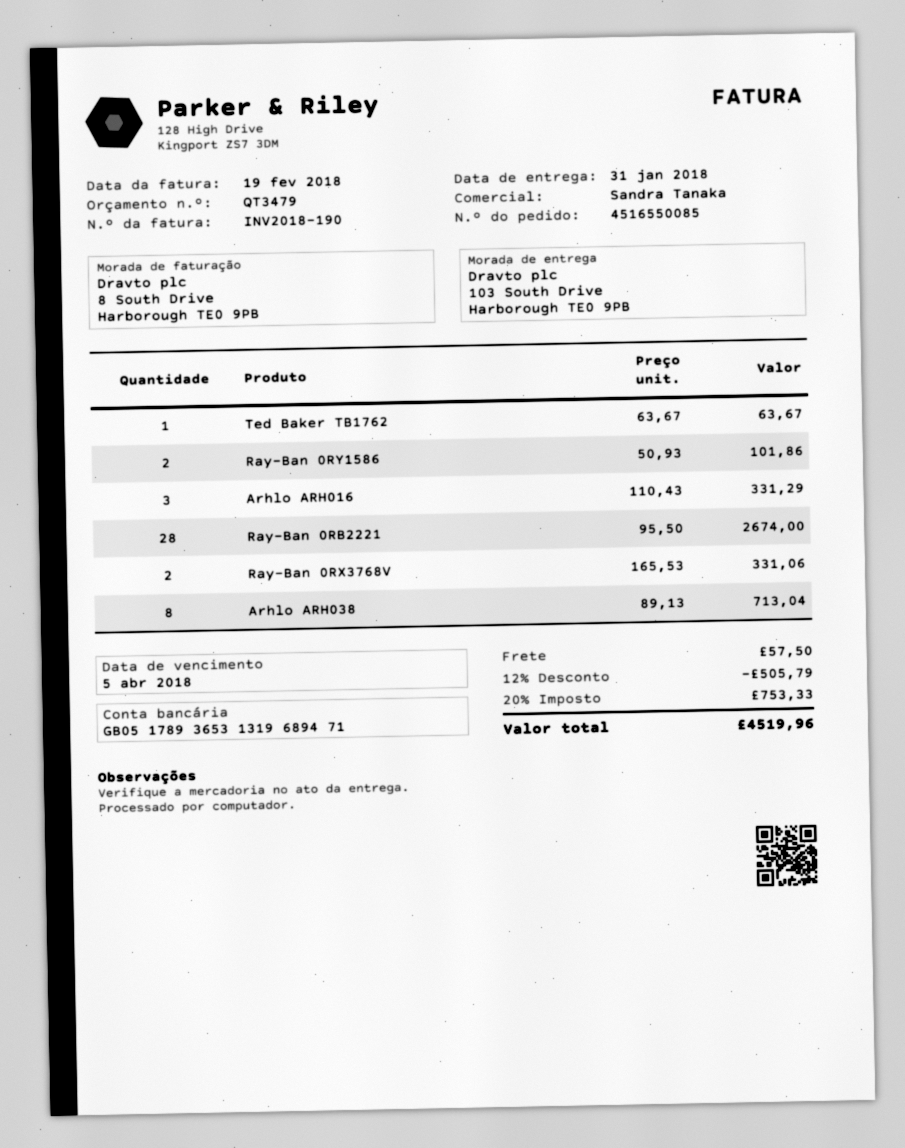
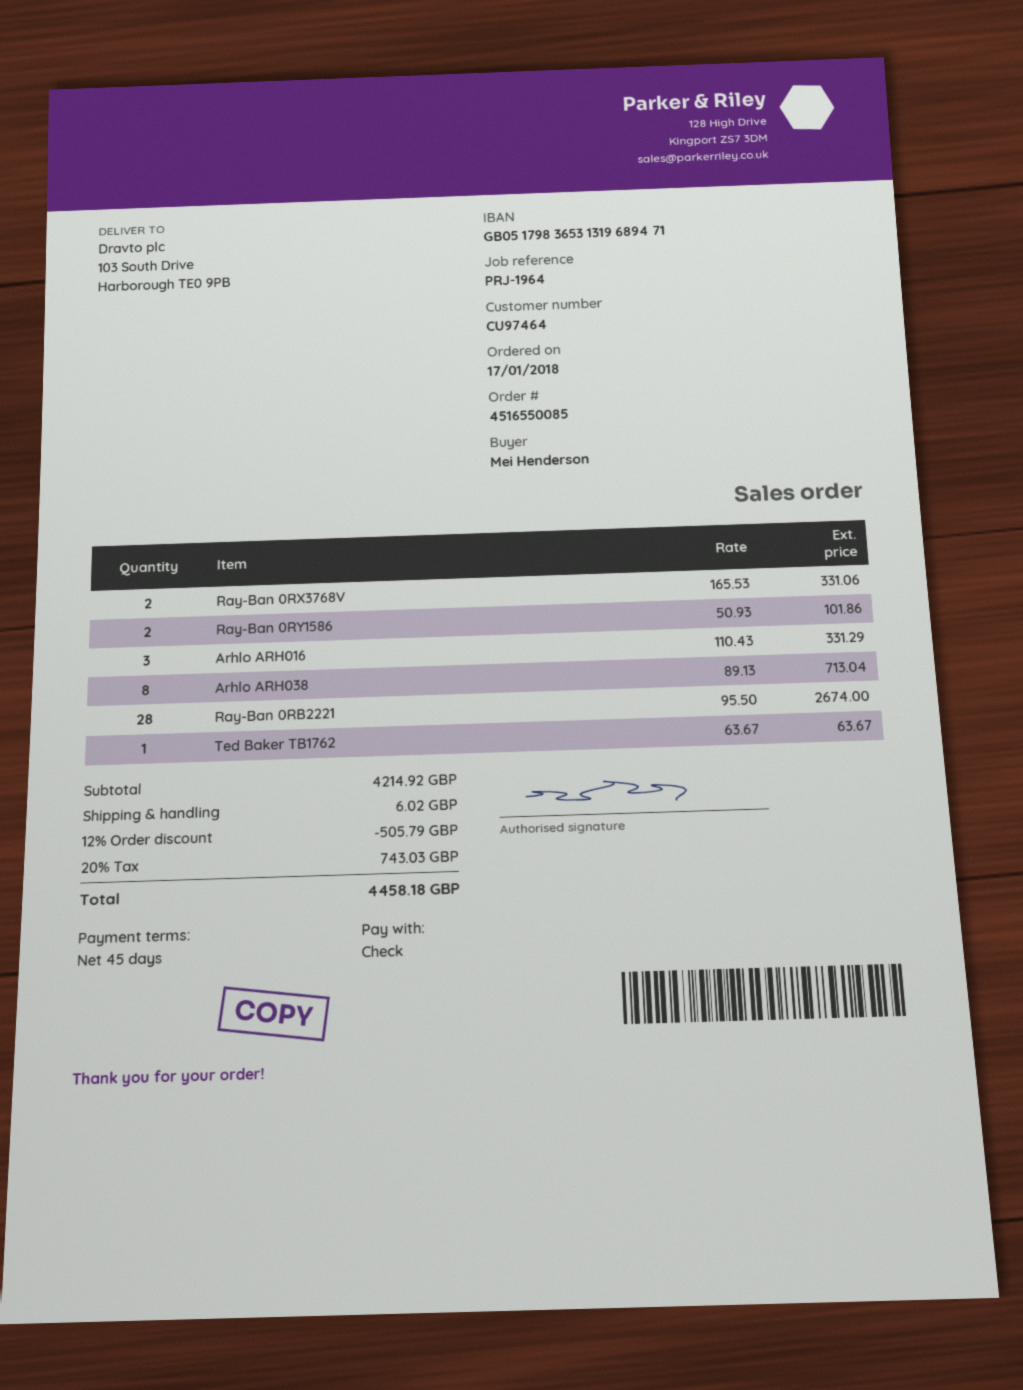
bank account: GB05178936531319689471 -> GB05179836531319689471
shipping: 57.50 -> 6.02
tax: 20% = 753.33 -> 20% = 743.03
total: 4519.96 -> 4458.18

